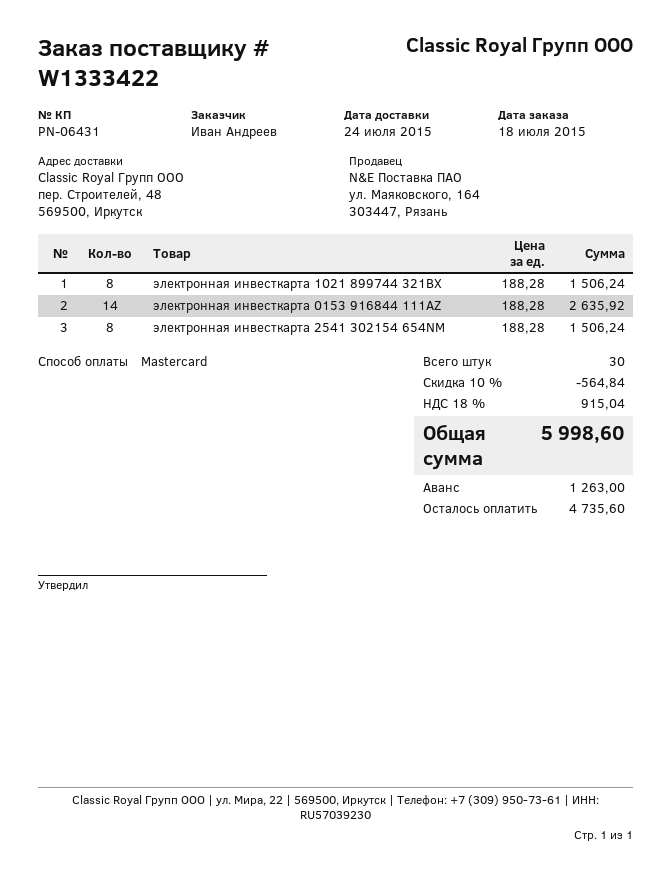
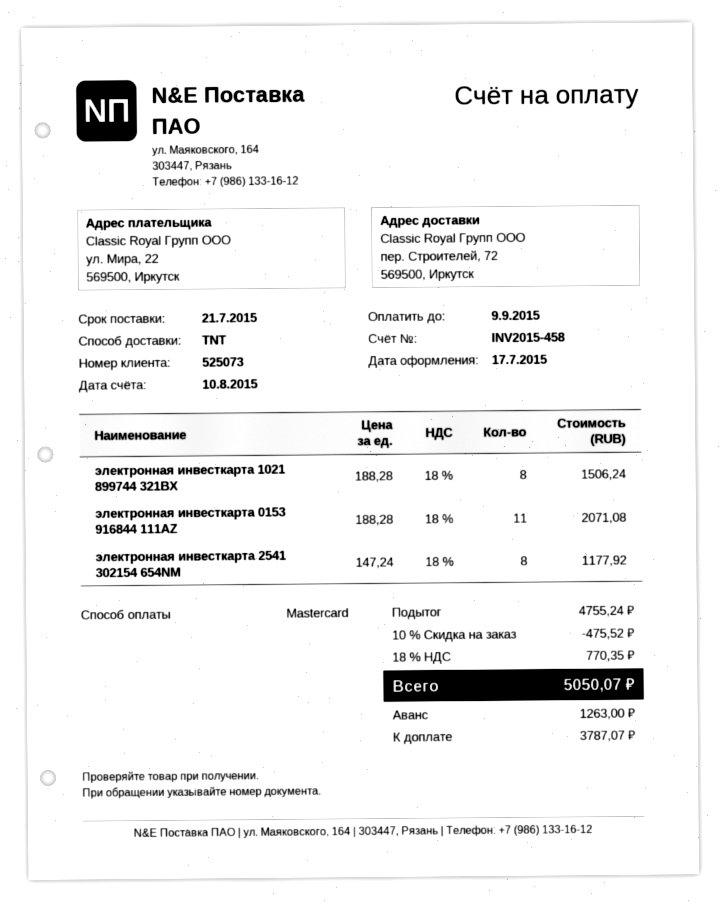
order date: 2015-07-18 -> 2015-07-17
delivery date: 2015-07-24 -> 2015-07-21
ship to: пер. Строителей, 48, 569500, Иркутск -> пер. Строителей, 72, 569500, Иркутск
электронная инвесткарта 0153 916844 111AZ: 14 x 188.28 = 2635.92 -> 11 x 188.28 = 2071.08
электронная инвесткарта 2541 302154 654NM: 8 x 188.28 = 1506.24 -> 8 x 147.24 = 1177.92
discount: 10% = 564.84 -> 10% = 475.52
tax: 18% = 915.04 -> 18% = 770.35
total: 5998.60 -> 5050.07
balance: 4735.60 -> 3787.07

